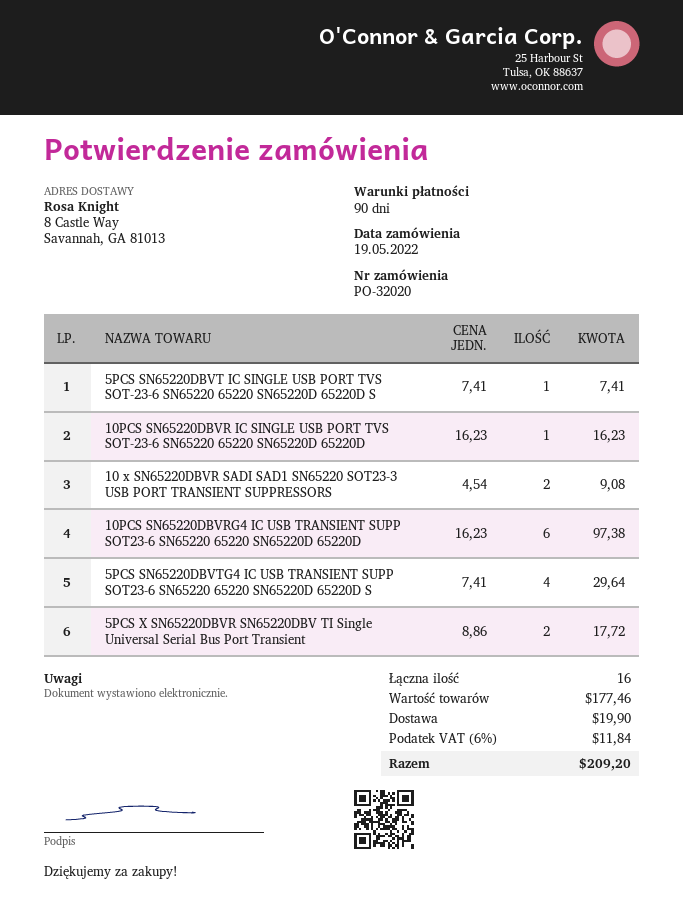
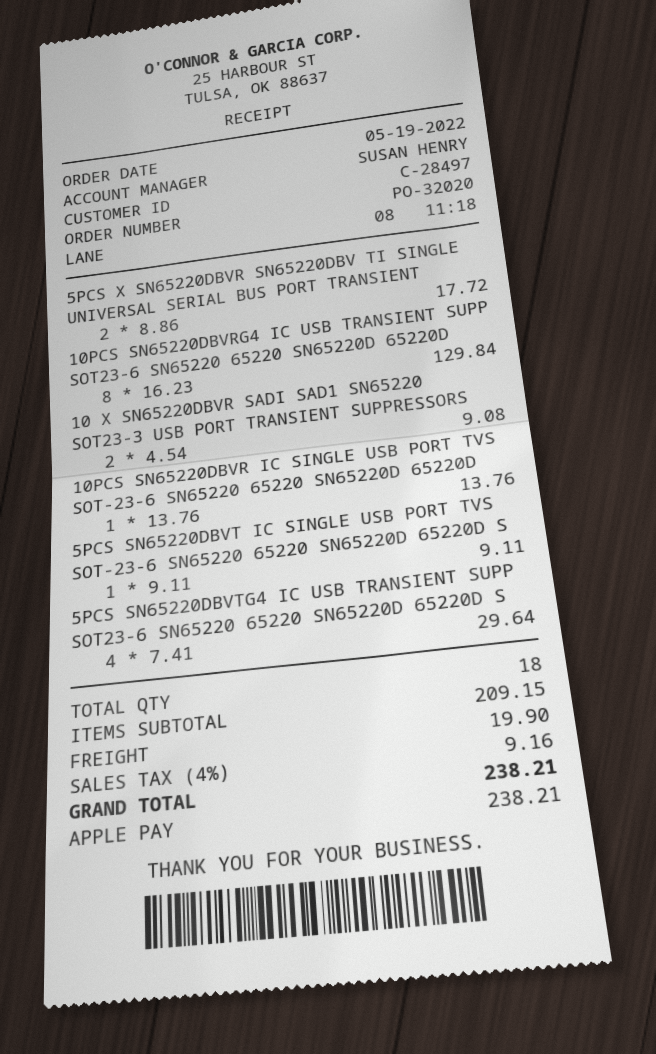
5PCS SN65220DBVT IC SINGLE USB PORT TVS SOT-23-6 SN65220 65220 SN65220D 65220D S: 1 x 7.41 = 7.41 -> 1 x 9.11 = 9.11
10PCS SN65220DBVR IC SINGLE USB PORT TVS SOT-23-6 SN65220 65220 SN65220D 65220D: 1 x 16.23 = 16.23 -> 1 x 13.76 = 13.76
10PCS SN65220DBVRG4 IC USB TRANSIENT SUPP SOT23-6 SN65220 65220 SN65220D 65220D: 6 x 16.23 = 97.38 -> 8 x 16.23 = 129.84
total quantity: 16 -> 18
subtotal: 177.46 -> 209.15
tax: 6% = 11.84 -> 4% = 9.16
total: 209.20 -> 238.21

